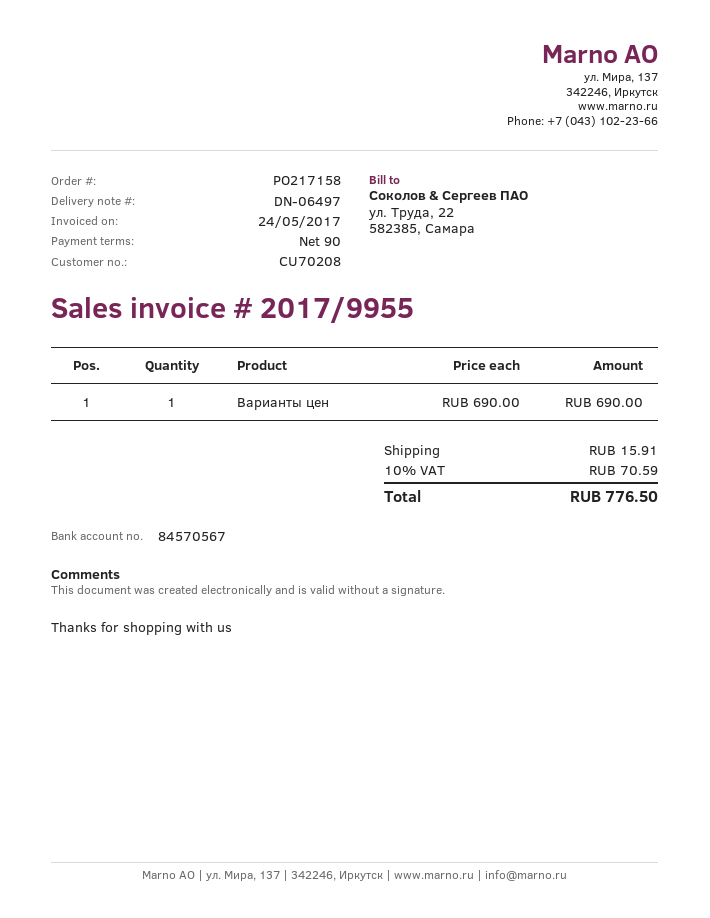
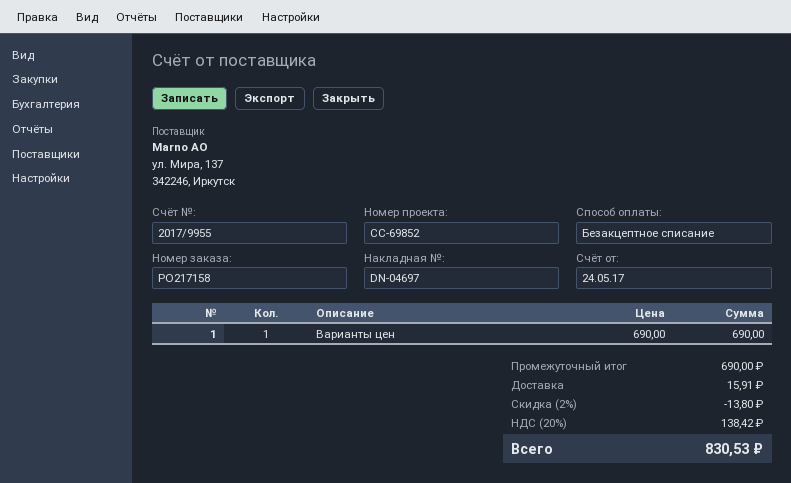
delivery note number: DN-06497 -> DN-04697
discount: none -> 2% = 13.80
tax: 10% = 70.59 -> 20% = 138.42
total: 776.50 -> 830.53

